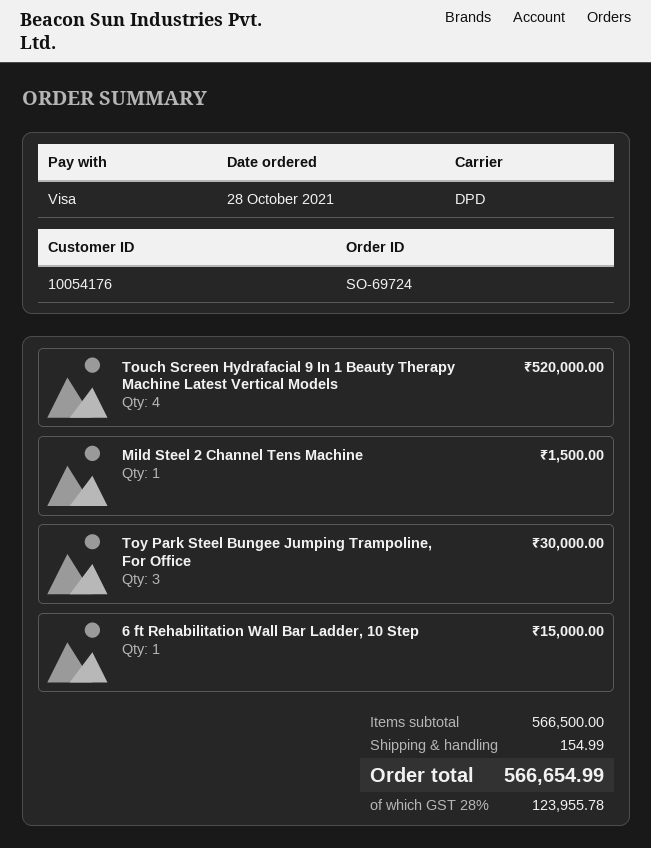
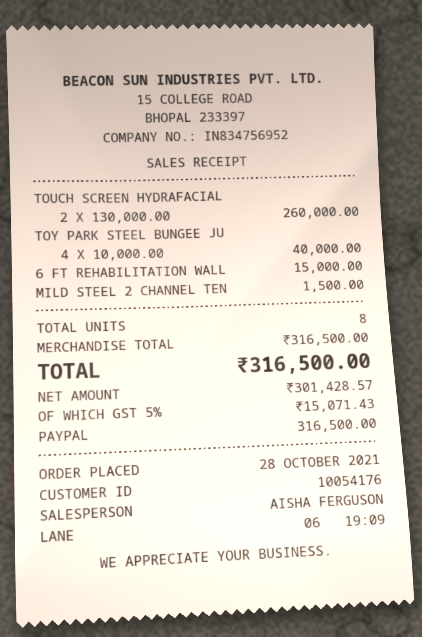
payment method: Visa -> PayPal
Touch Screen Hydrafacial 9 In 1 Beauty Therapy Machine Latest Vertical Models: 4 for 520000.00 -> 2 for 260000.00
Toy Park Steel Bungee Jumping Trampoline, For Office: 3 for 30000.00 -> 4 for 40000.00
subtotal: 566500.00 -> 316500.00
shipping: 154.99 -> none
tax: 28% = 123955.78 -> 5% = 15071.43
total: 566654.99 -> 316500.00

